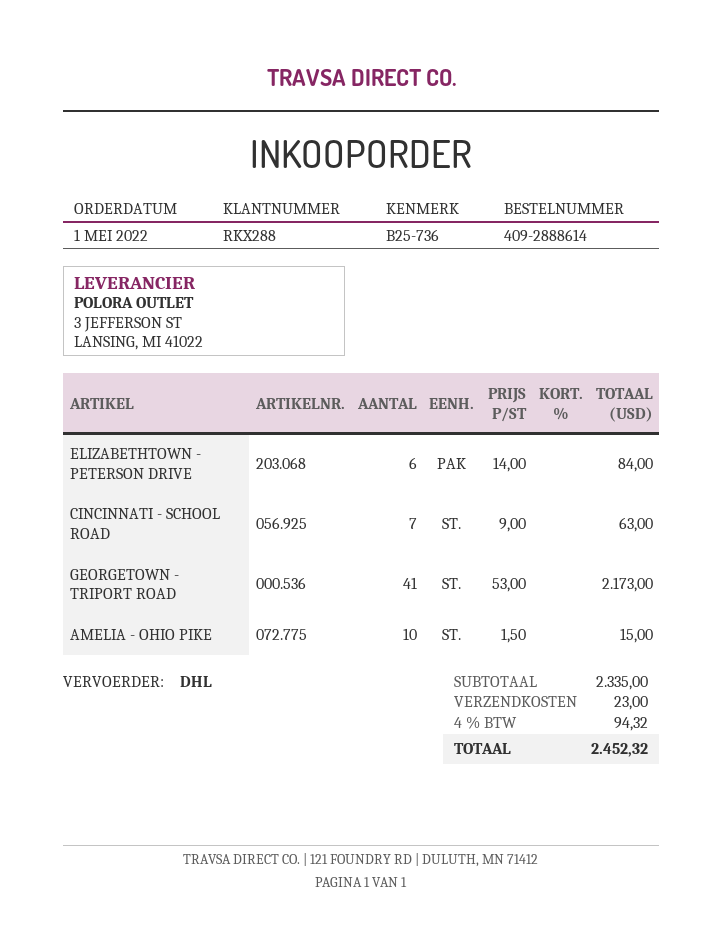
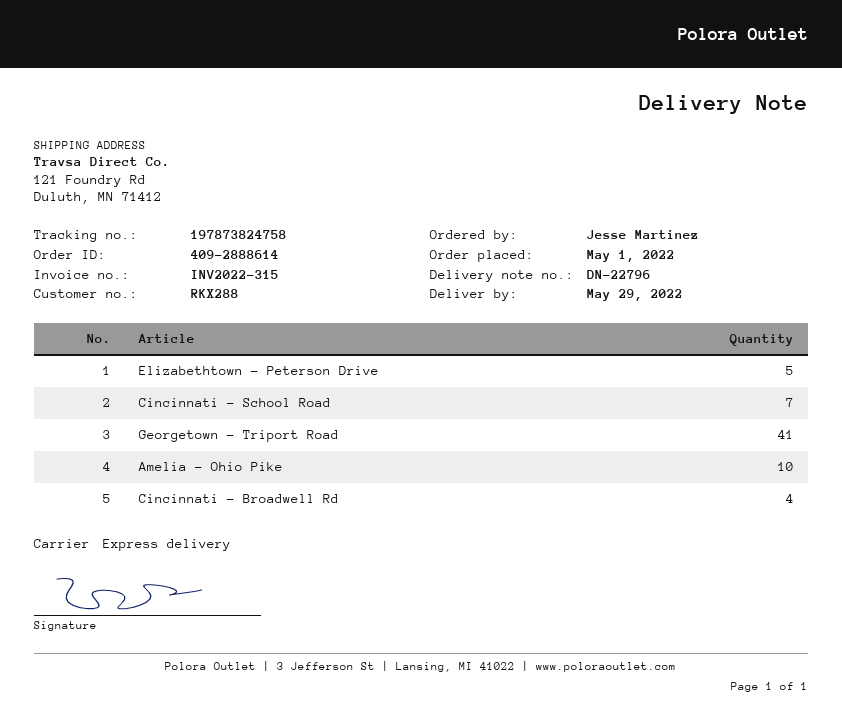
shipping method: DHL -> express
ELIZABETHTOWN - PETERSON DRIVE: 6 -> 5
Cincinnati - Broadwell Rd: none -> 4

